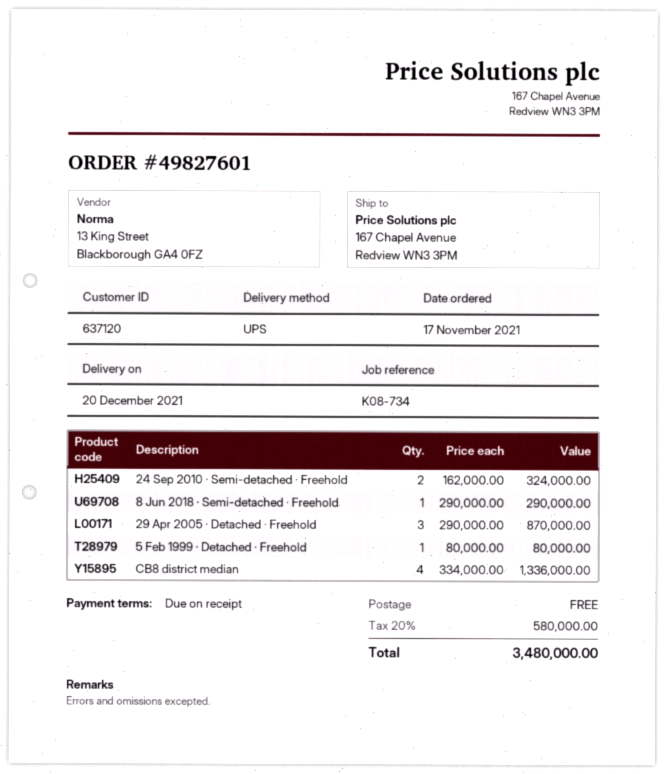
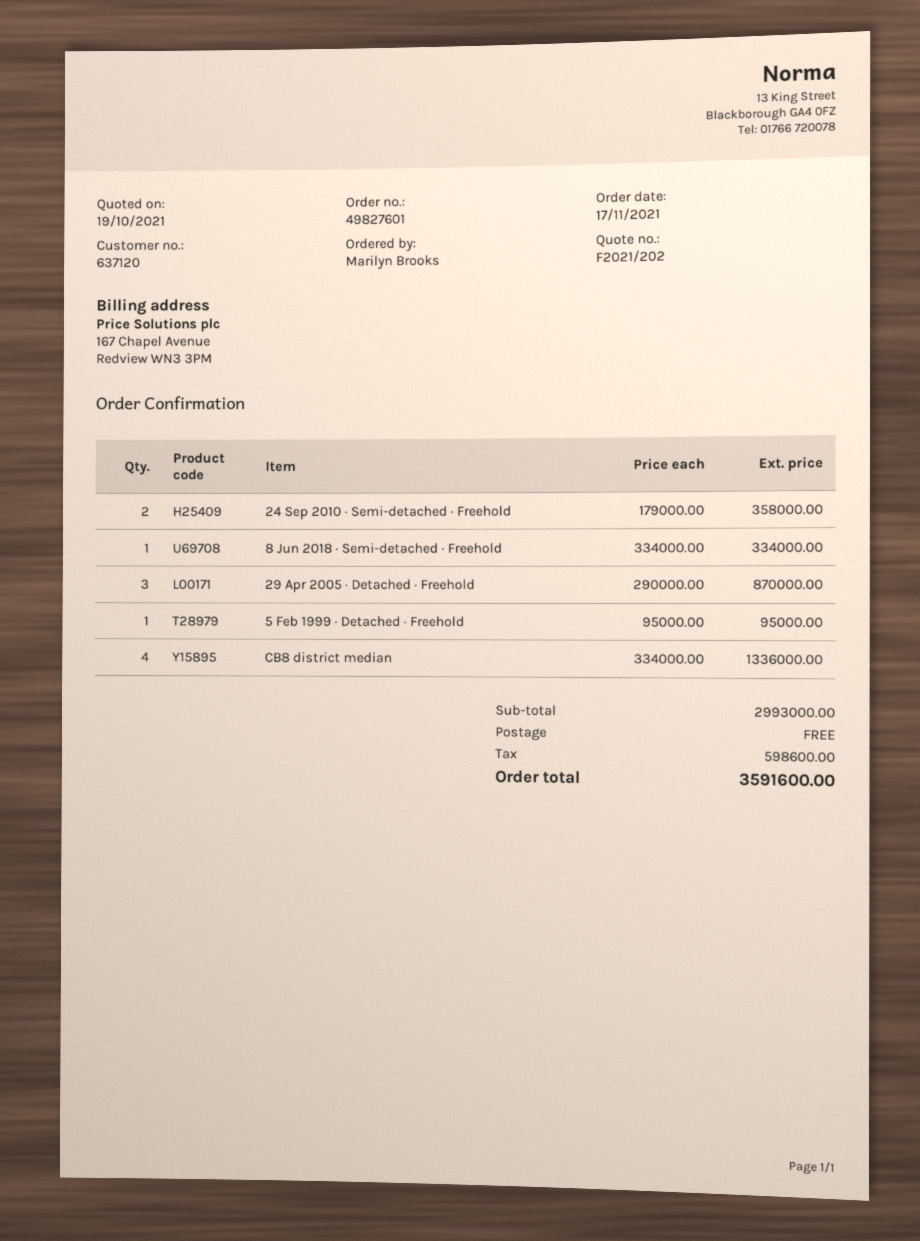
24 Sep 2010 · Semi-detached · Freehold: 2 x 162000.00 = 324000.00 -> 2 x 179000.00 = 358000.00
8 Jun 2018 · Semi-detached · Freehold: 1 x 290000.00 = 290000.00 -> 1 x 334000.00 = 334000.00
5 Feb 1999 · Detached · Freehold: 1 x 80000.00 = 80000.00 -> 1 x 95000.00 = 95000.00
tax: 580000.00 -> 598600.00
total: 3480000.00 -> 3591600.00

